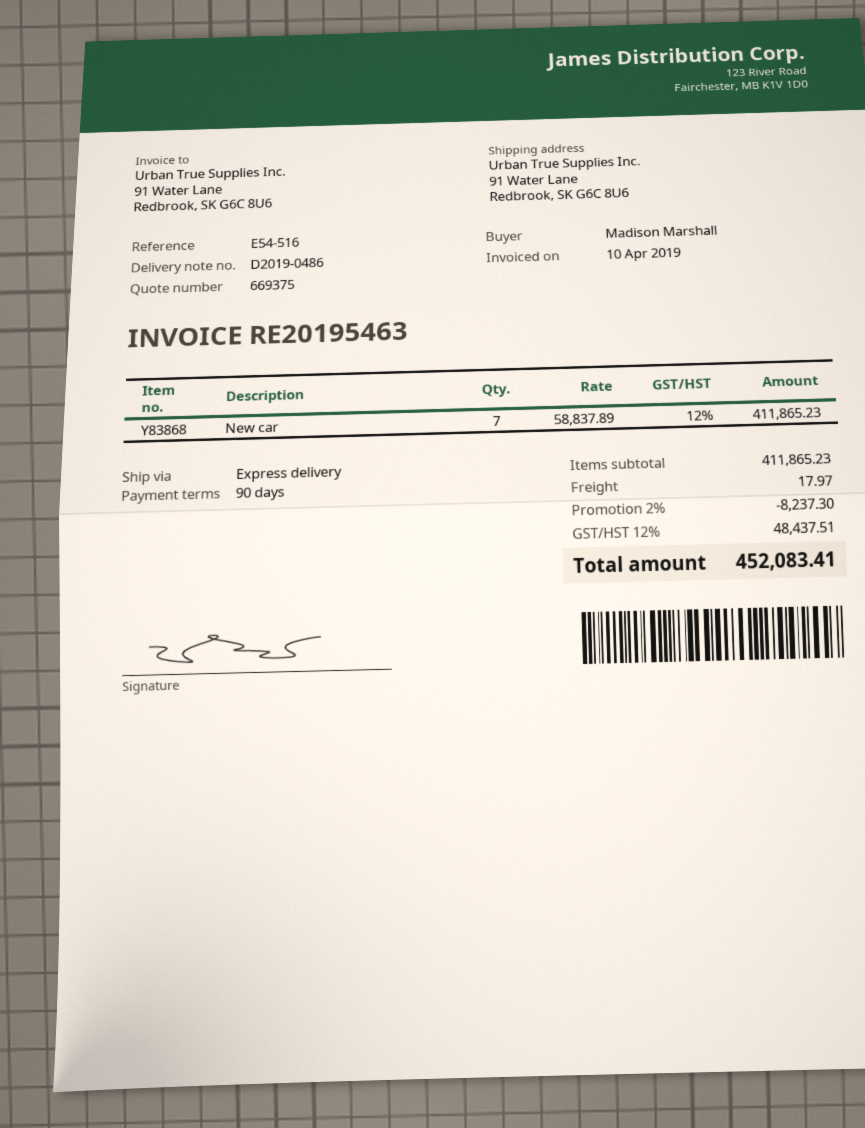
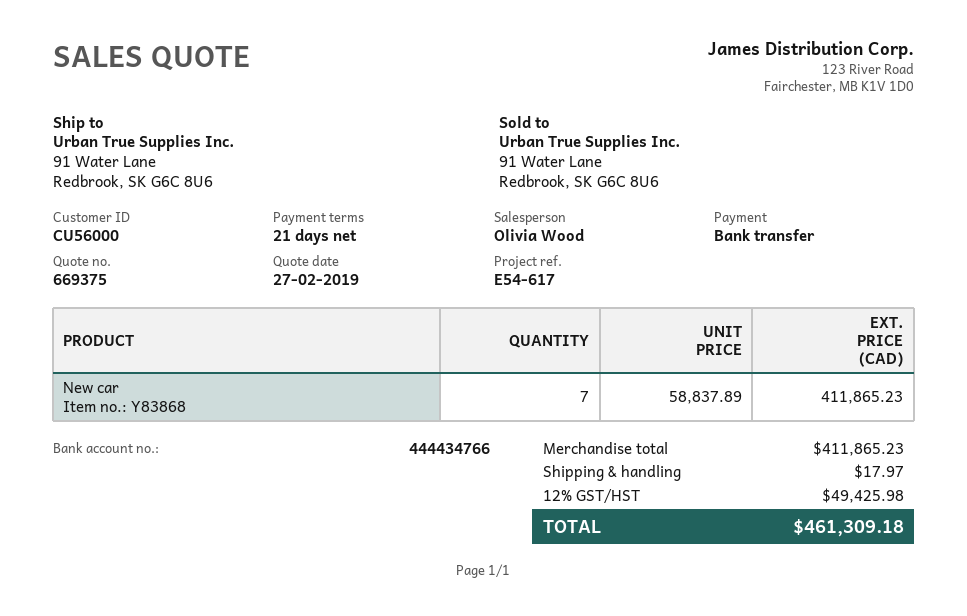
payment terms: 90 days -> 21 days
reference: E54-516 -> E54-617
discount: 2% = 8237.30 -> none
tax: 12% = 48437.51 -> 12% = 49425.98
total: 452083.41 -> 461309.18

